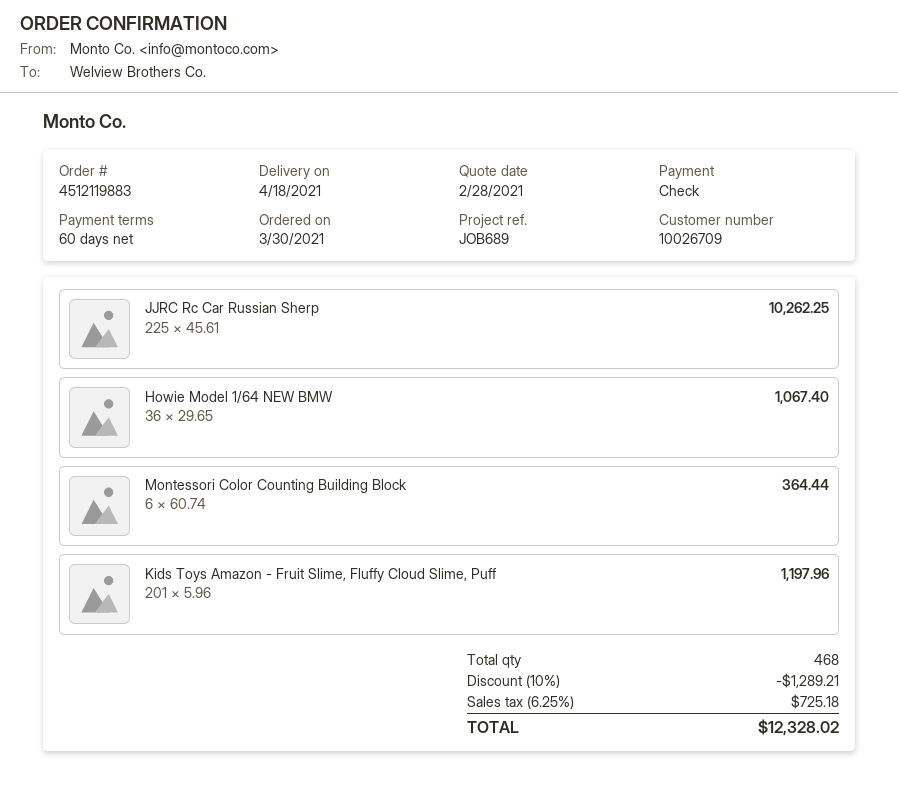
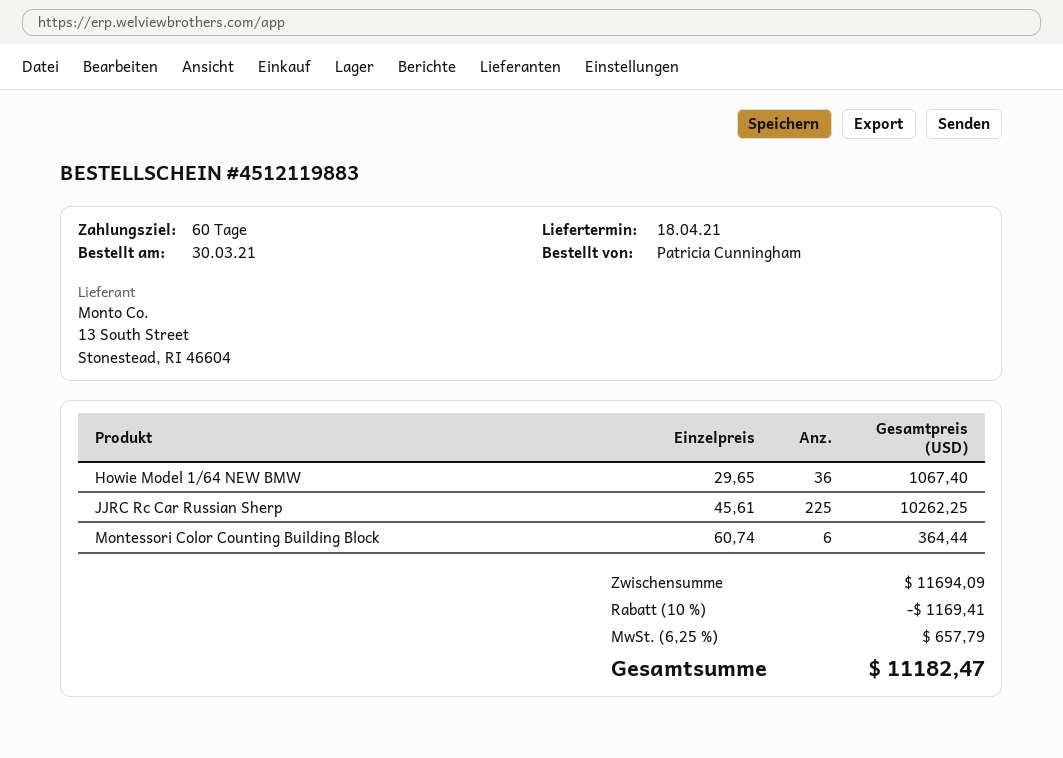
Kids Toys Amazon - Fruit Slime, Fluffy Cloud Slime, Puff: 201 x 5.96 = 1197.96 -> none
discount: 10% = 1289.21 -> 10% = 1169.41
tax: 6.25% = 725.18 -> 6.25% = 657.79
total: 12328.02 -> 11182.47

